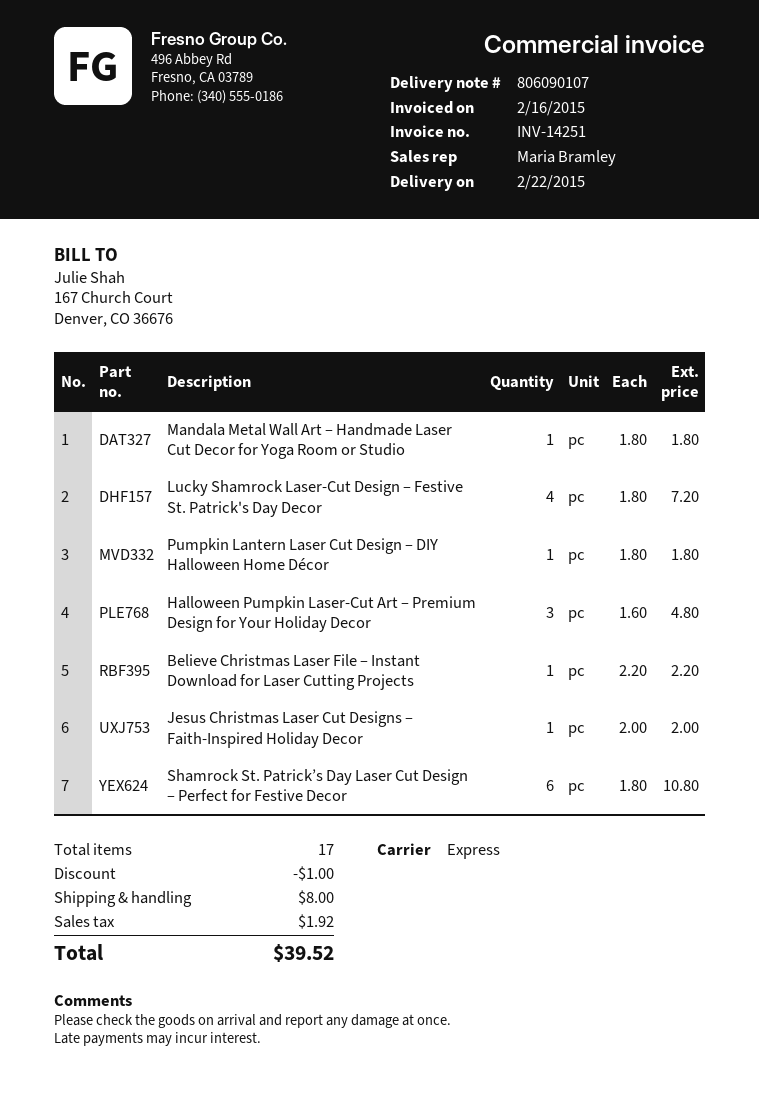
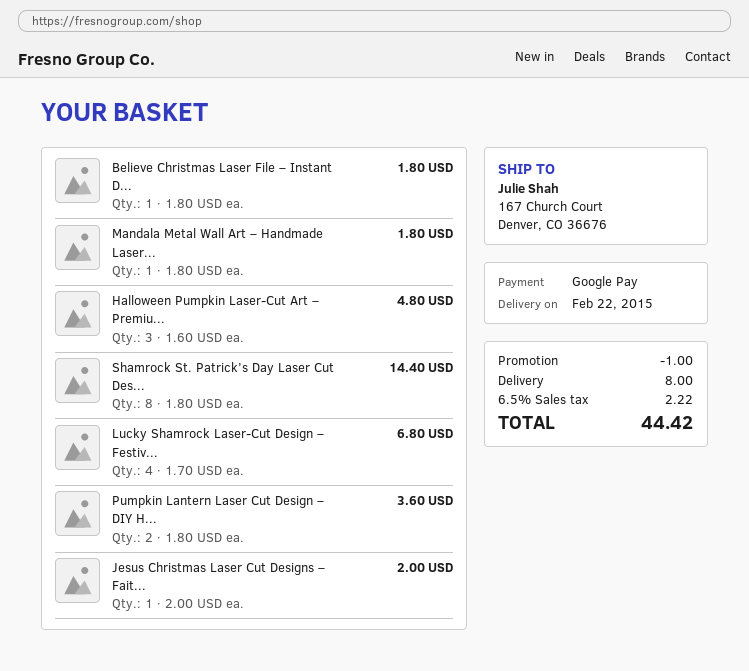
Lucky Shamrock Laser-Cut Design – Festive St. Patrick's Day Decor: 4 x 1.80 = 7.20 -> 4 x 1.70 = 6.80
Pumpkin Lantern Laser Cut Design – DIY Halloween Home Décor: 1 x 1.80 = 1.80 -> 2 x 1.80 = 3.60
Believe Christmas Laser File – Instant Download for Laser Cutting Projects: 1 x 2.20 = 2.20 -> 1 x 1.80 = 1.80
Shamrock St. Patrick’s Day Laser Cut Design – Perfect for Festive Decor: 6 x 1.80 = 10.80 -> 8 x 1.80 = 14.40
tax: 1.92 -> 2.22
total: 39.52 -> 44.42

